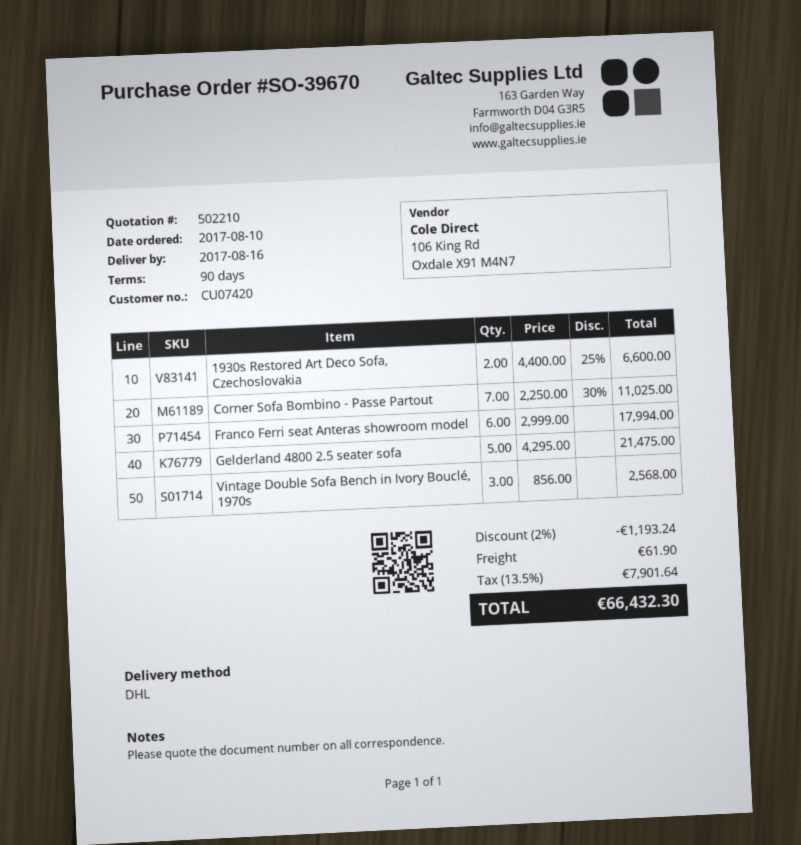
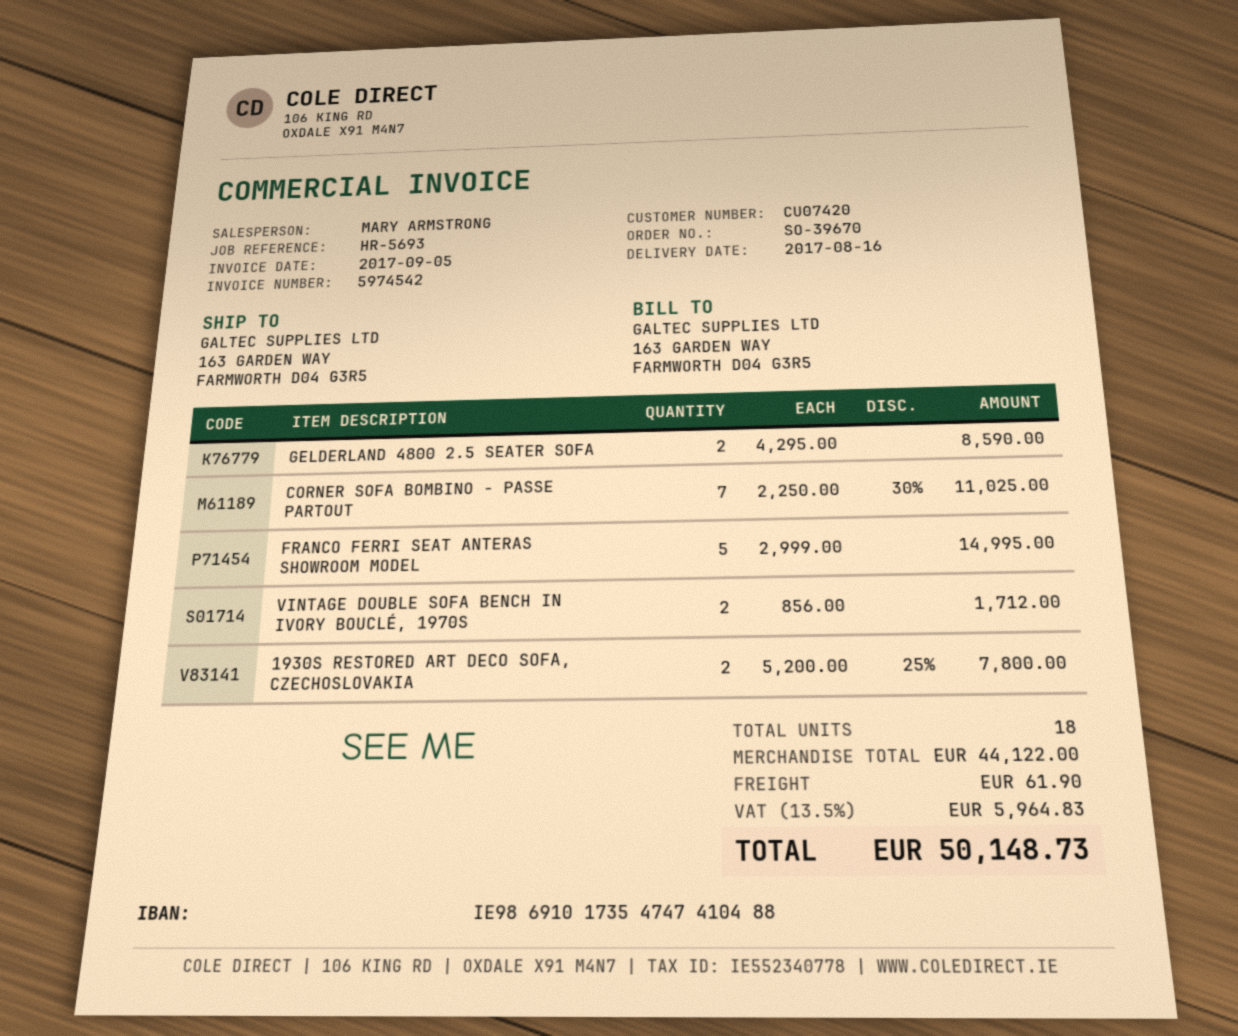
1930s Restored Art Deco Sofa, Czechoslovakia: 2 x 4400.00 - 25% = 6600.00 -> 2 x 5200.00 - 25% = 7800.00
Franco Ferri seat Anteras showroom model: 6 x 2999.00 = 17994.00 -> 5 x 2999.00 = 14995.00
Gelderland 4800 2.5 seater sofa: 5 x 4295.00 = 21475.00 -> 2 x 4295.00 = 8590.00
Vintage Double Sofa Bench in Ivory Bouclé, 1970s: 3 x 856.00 = 2568.00 -> 2 x 856.00 = 1712.00
discount: 2% = 1193.24 -> none
tax: 13.5% = 7901.64 -> 13.5% = 5964.83
total: 66432.30 -> 50148.73

